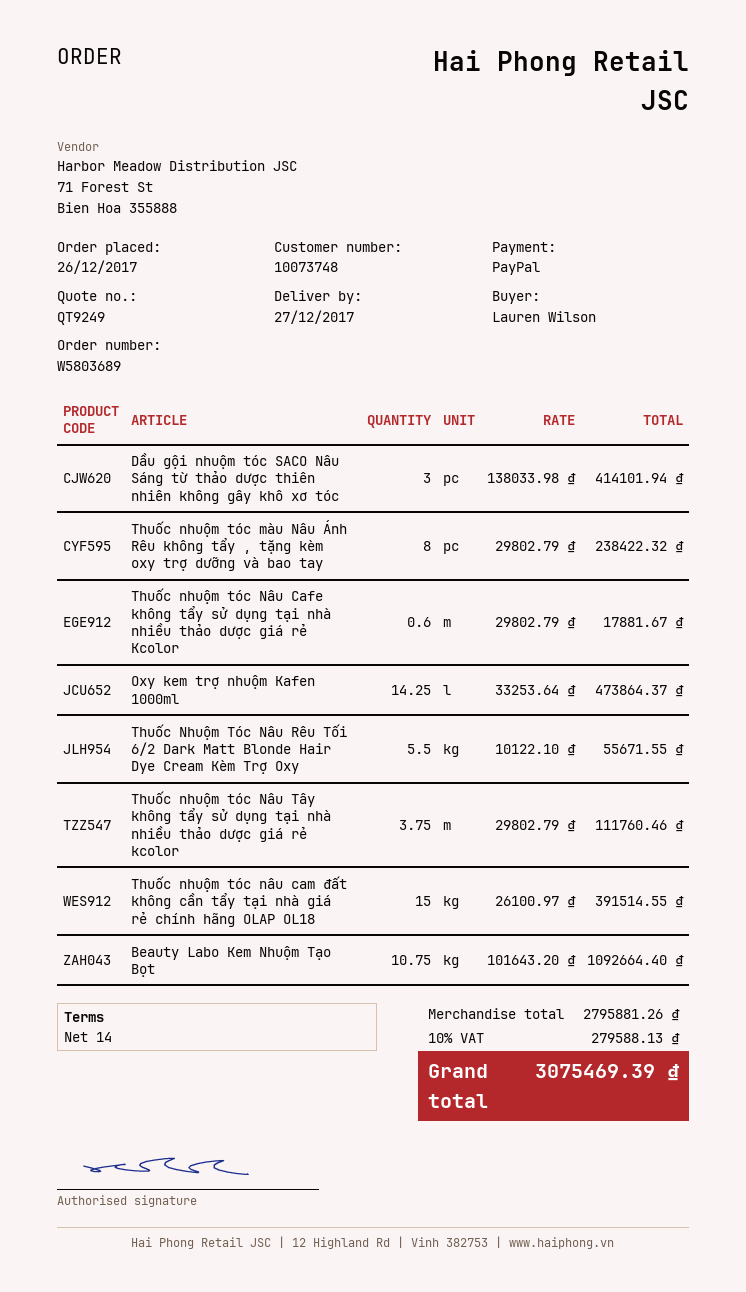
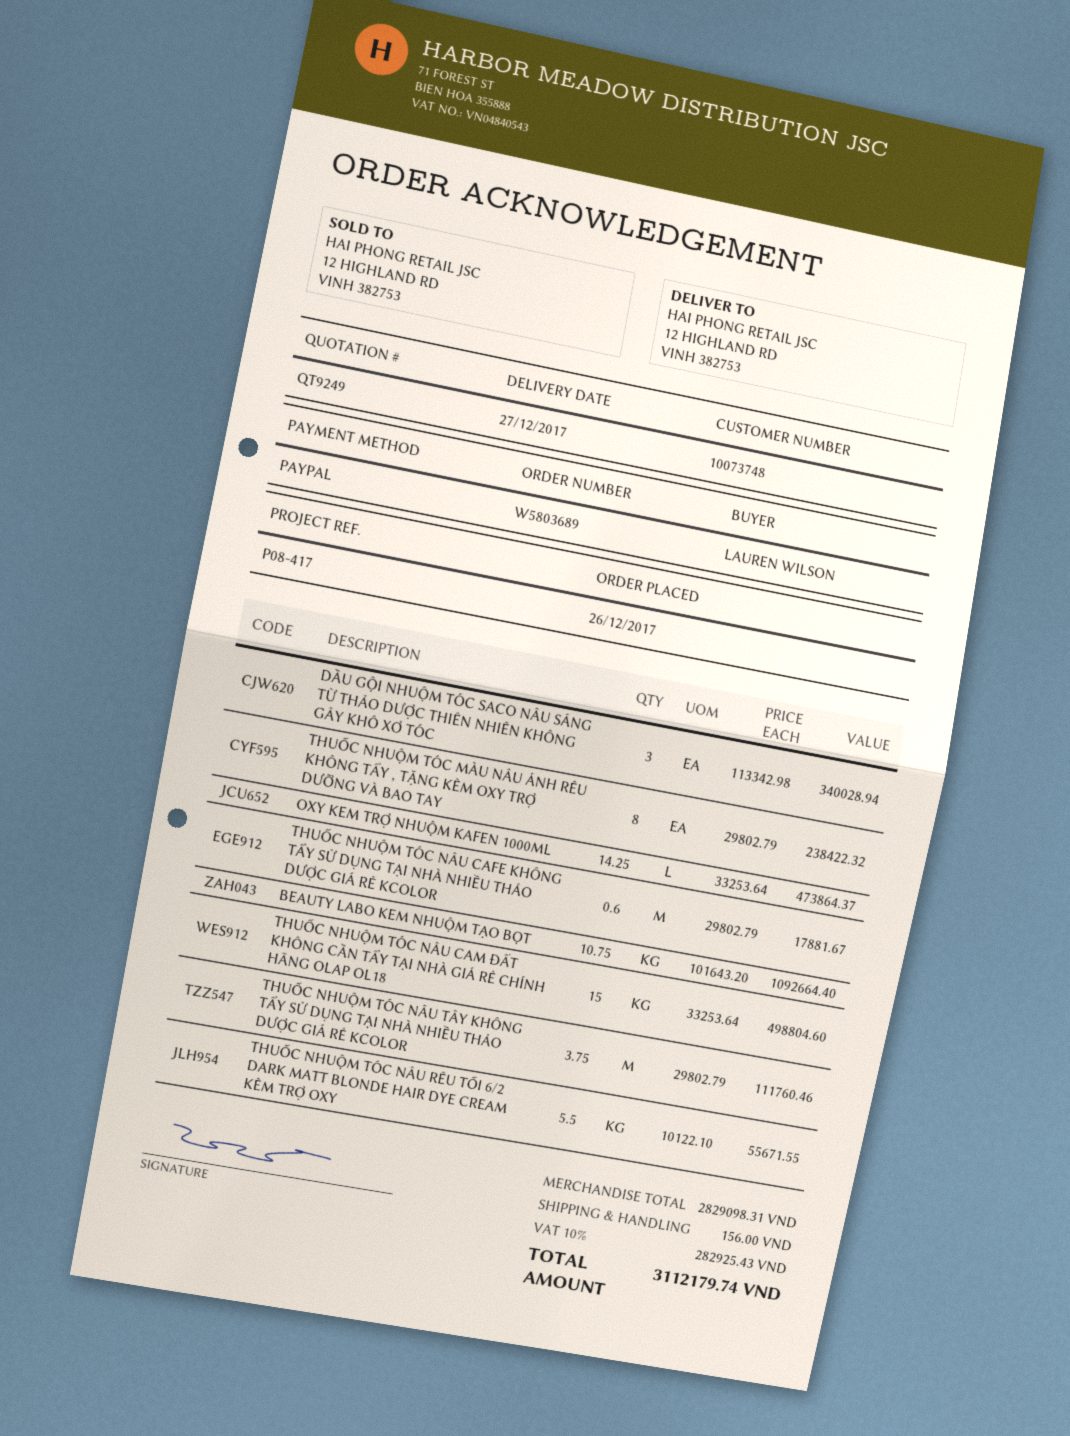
Dầu gội nhuộm tóc SACO Nâu Sáng từ thảo dược thiên nhiên không gây khô xơ tóc: 3 x 138033.98 = 414101.94 -> 3 x 113342.98 = 340028.94
Thuốc nhuộm tóc nâu cam đất không cần tẩy tại nhà giá rẻ chính hãng OLAP OL18: 15 x 26100.97 = 391514.55 -> 15 x 33253.64 = 498804.60
subtotal: 2795881.26 -> 2829098.31
shipping: none -> 156.00
tax: 10% = 279588.13 -> 10% = 282925.43
total: 3075469.39 -> 3112179.74

